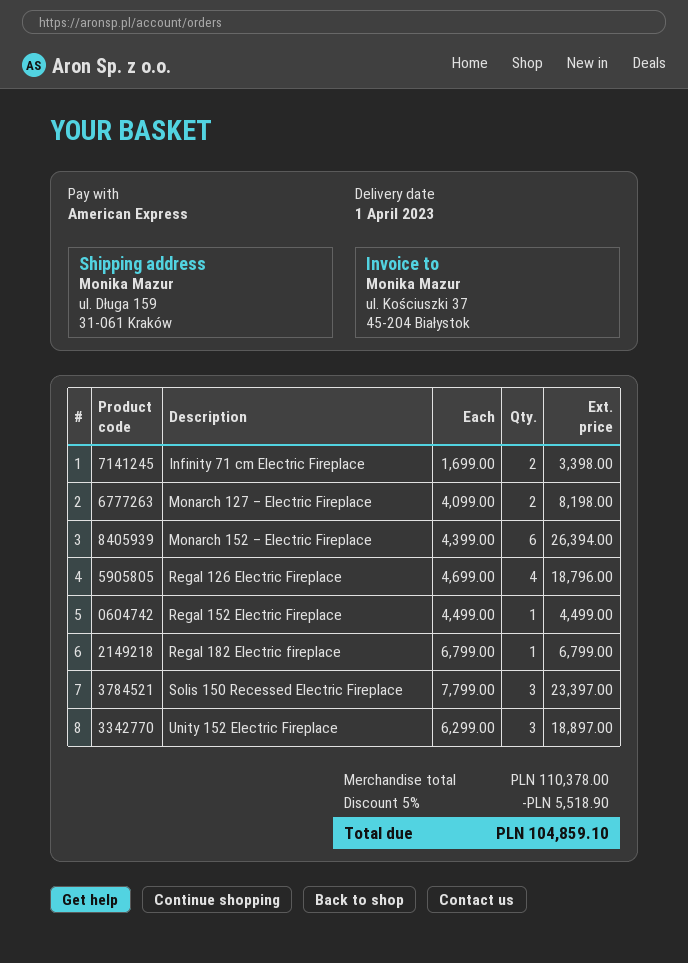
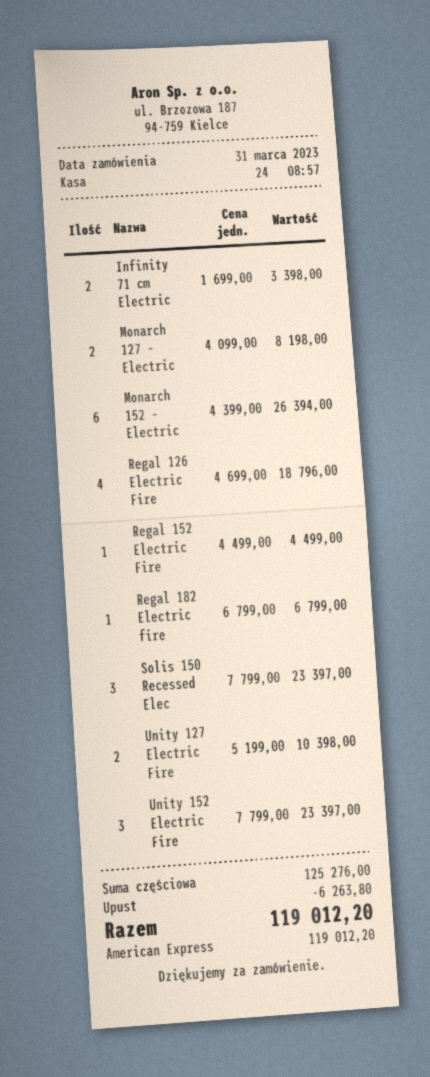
Unity 152 Electric Fireplace: 3 x 6299.00 = 18897.00 -> 3 x 7799.00 = 23397.00
Unity 127 Electric Fire: none -> 2 x 5199.00 = 10398.00
subtotal: 110378.00 -> 125276.00
discount: 5518.90 -> 6263.80
total: 104859.10 -> 119012.20

